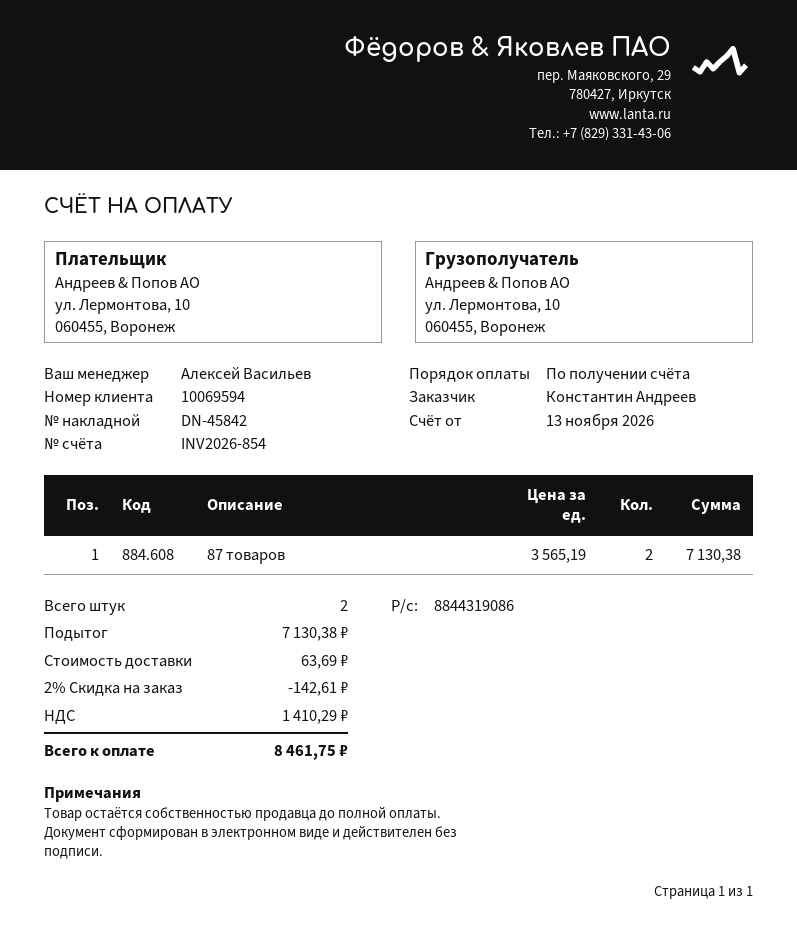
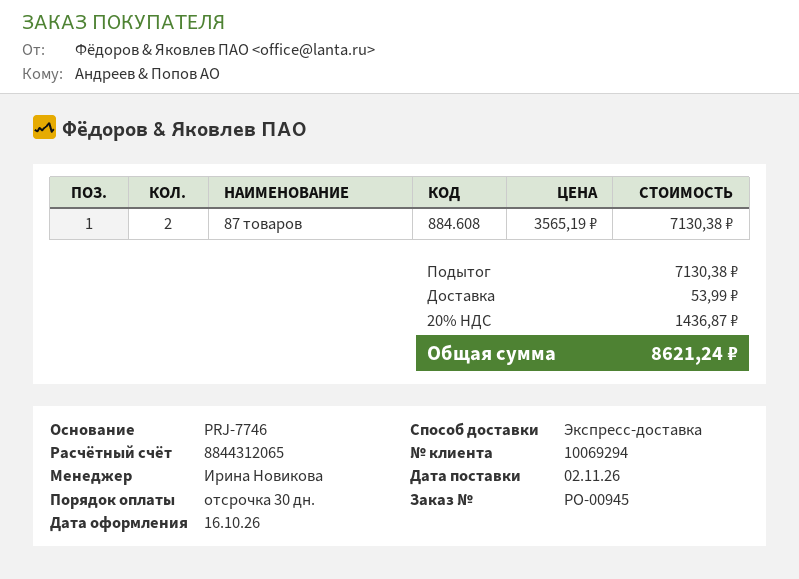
payment terms: on receipt -> 30 days
customer number: 10069594 -> 10069294
sales rep: Алексей Васильев -> Ирина Новикова
bank account: 8844319086 -> 8844312065
discount: 2% = 142.61 -> none
shipping: 63.69 -> 53.99
tax: 1410.29 -> 1436.87
total: 8461.75 -> 8621.24

